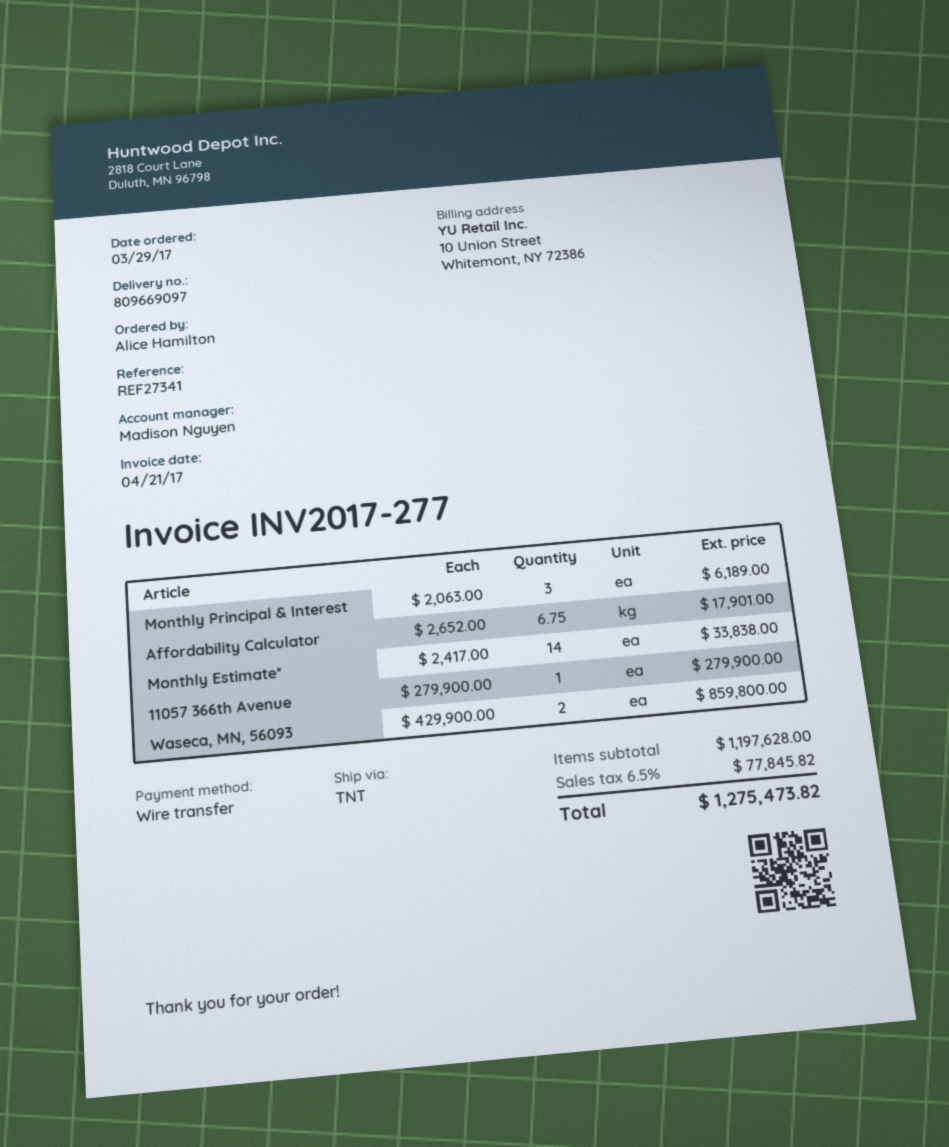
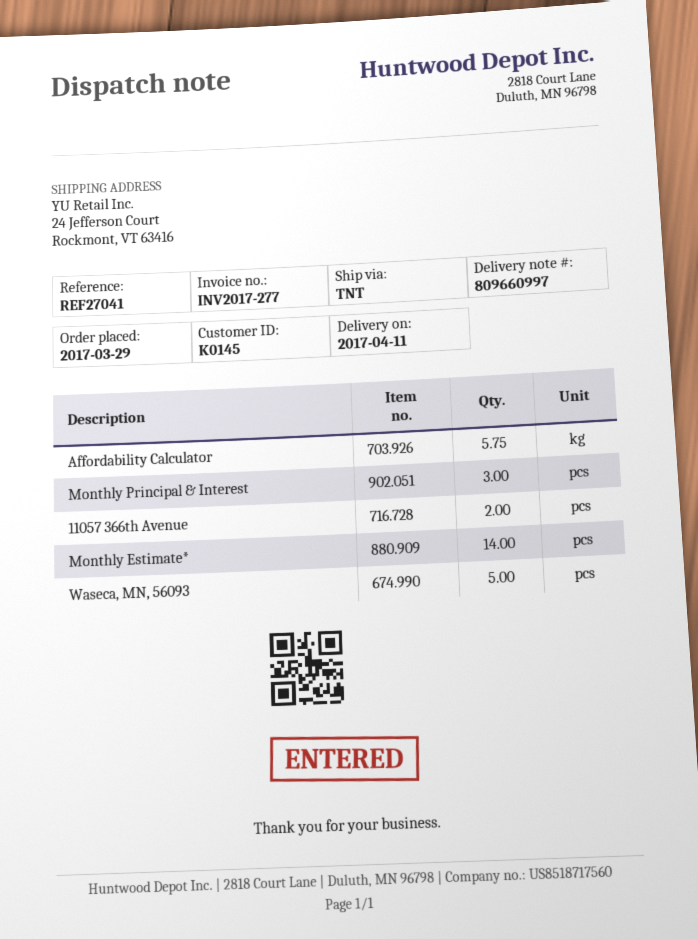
delivery note number: 809669097 -> 809660997
reference: REF27341 -> REF27041
Affordability Calculator: 6.75 -> 5.75
11057 366th Avenue: 1 -> 2
Waseca, MN, 56093: 2 -> 5

